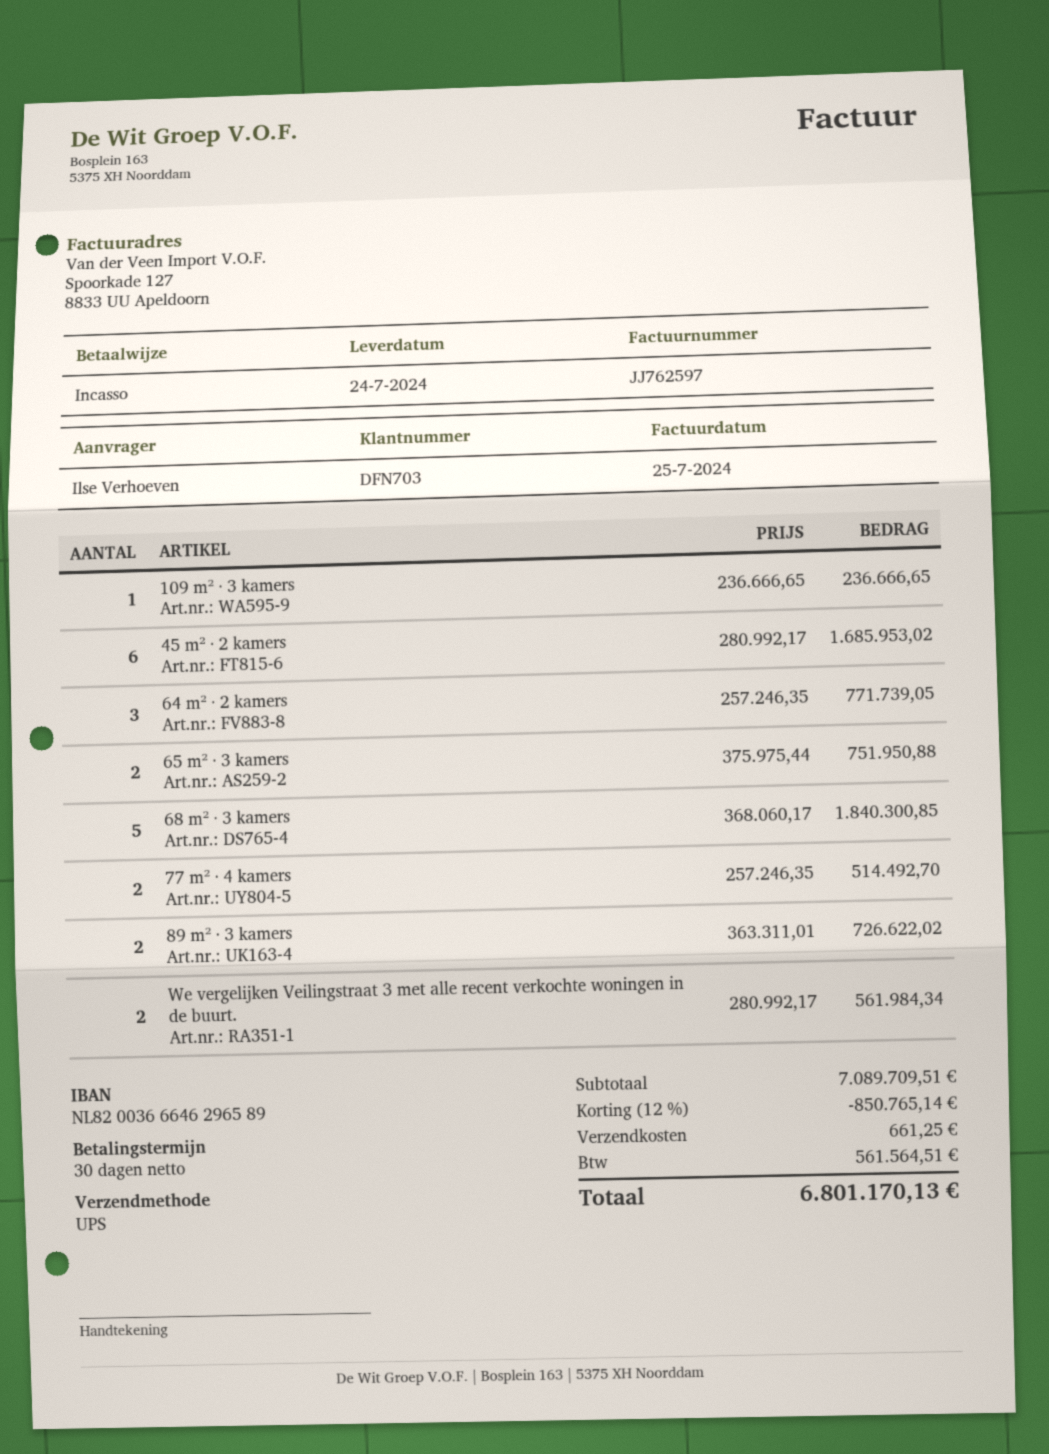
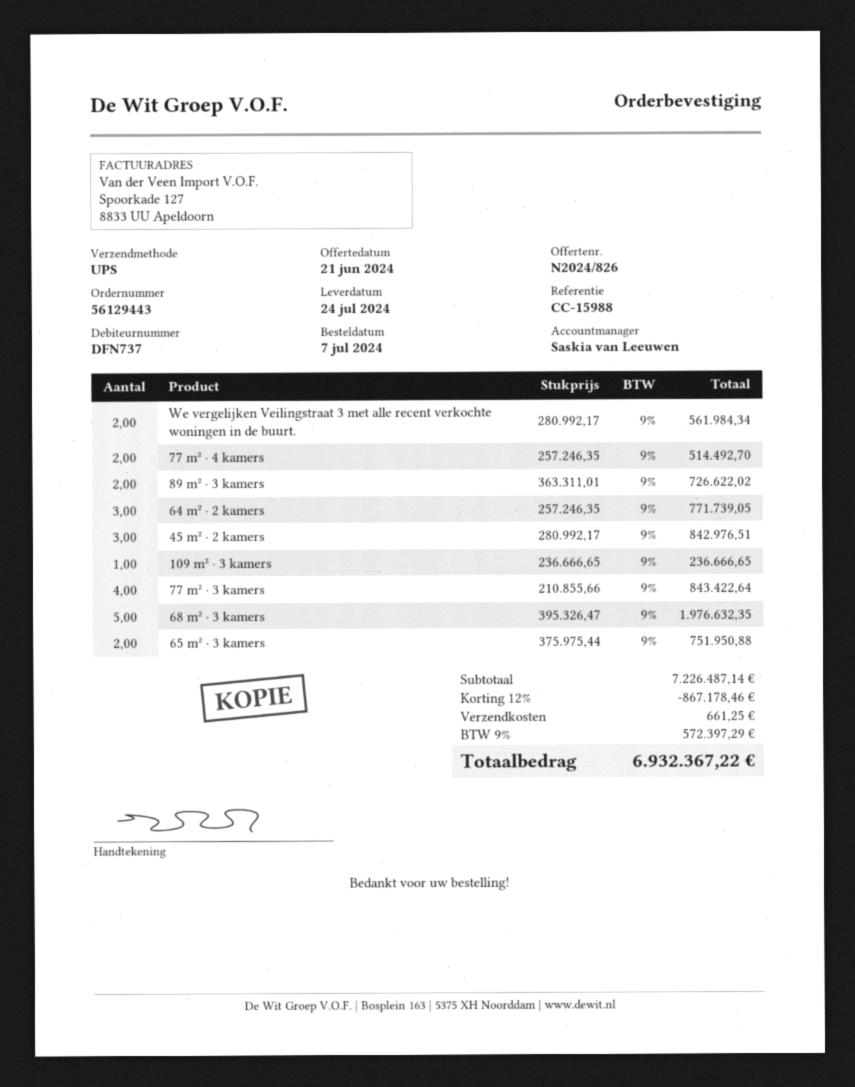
customer number: DFN703 -> DFN737
45 m² · 2 kamers: 6 x 280992.17 = 1685953.02 -> 3 x 280992.17 = 842976.51
68 m² · 3 kamers: 5 x 368060.17 = 1840300.85 -> 5 x 395326.47 = 1976632.35
77 m² · 3 kamers: none -> 4 x 210855.66 = 843422.64
subtotal: 7089709.51 -> 7226487.14
discount: 12% = 850765.14 -> 12% = 867178.46
tax: 561564.51 -> 572397.29
total: 6801170.13 -> 6932367.22

